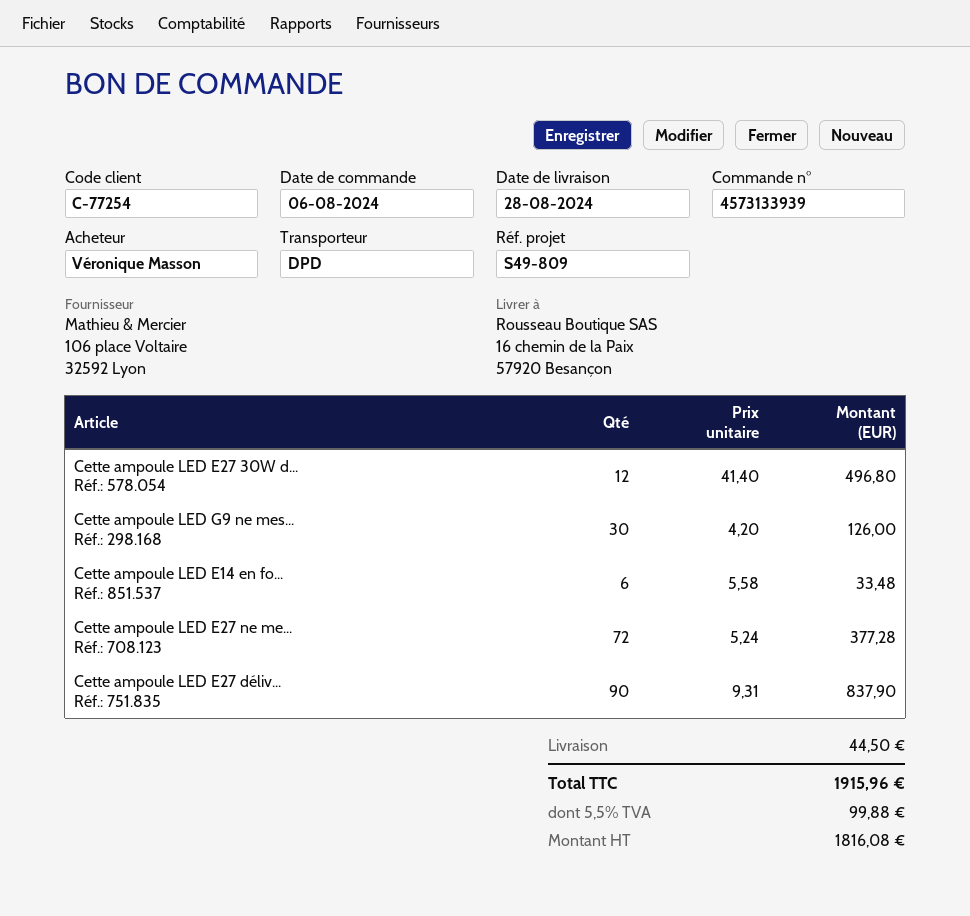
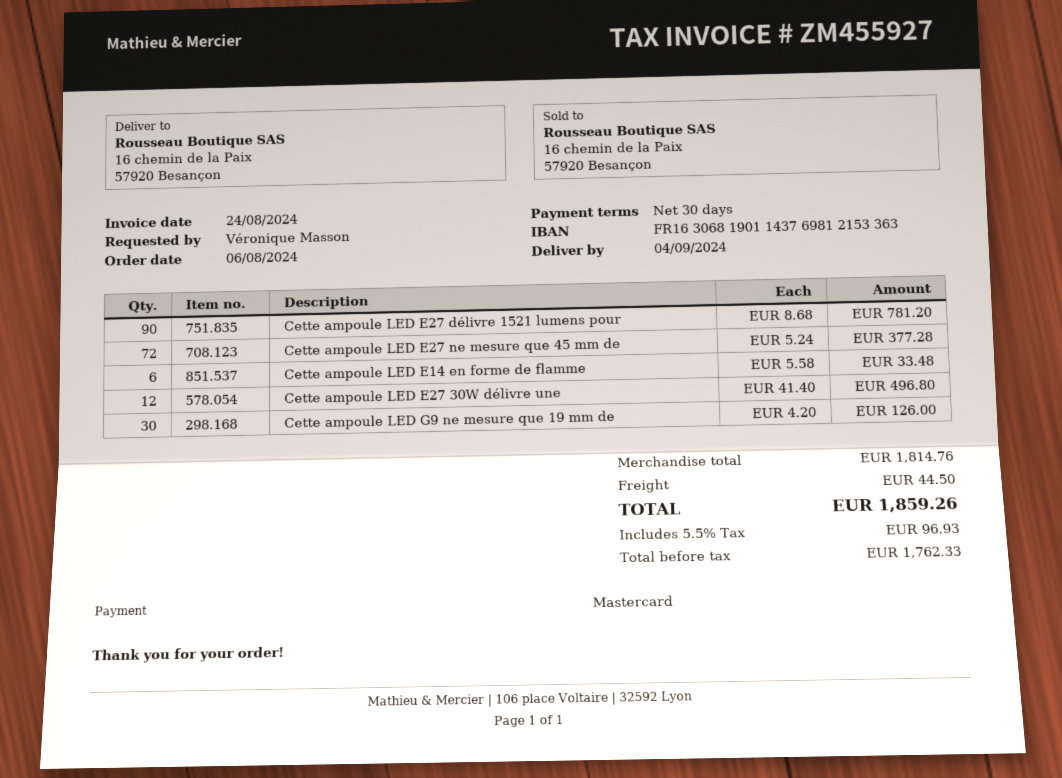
delivery date: 2024-08-28 -> 2024-09-04
Cette ampoule LED E27 déliv...: 90 x 9.31 = 837.90 -> 90 x 8.68 = 781.20
net: 1816.08 -> 1762.33
tax: 5.5% = 99.88 -> 5.5% = 96.93
total: 1915.96 -> 1859.26

